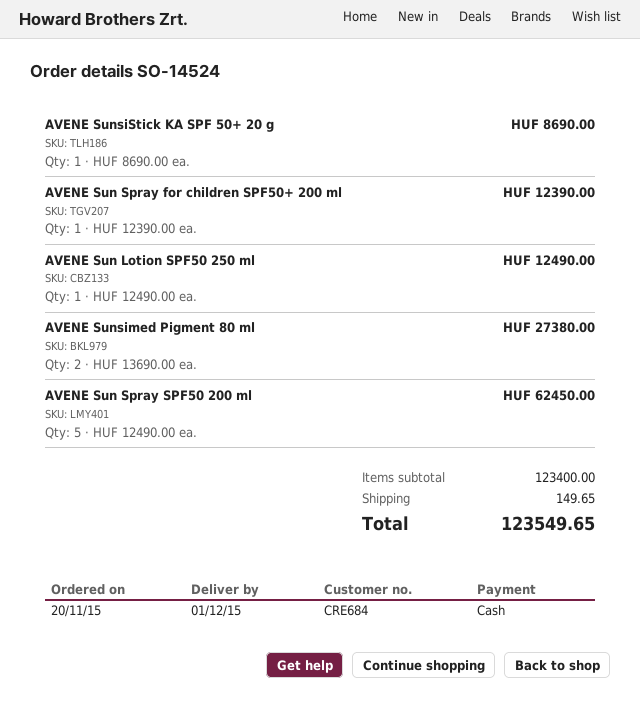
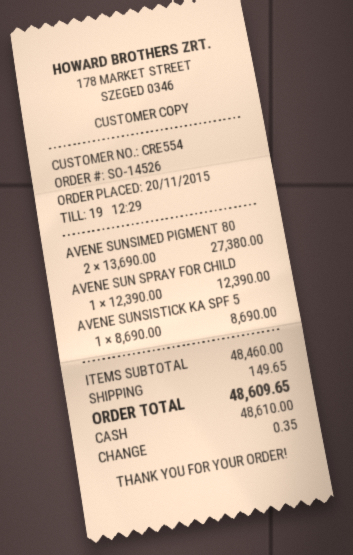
order number: SO-14524 -> SO-14526
customer number: CRE684 -> CRE554
AVENE Sun Lotion SPF50 250 ml: 1 x 12490.00 = 12490.00 -> none
AVENE Sun Spray SPF50 200 ml: 5 x 12490.00 = 62450.00 -> none
subtotal: 123400.00 -> 48460.00
total: 123549.65 -> 48609.65

